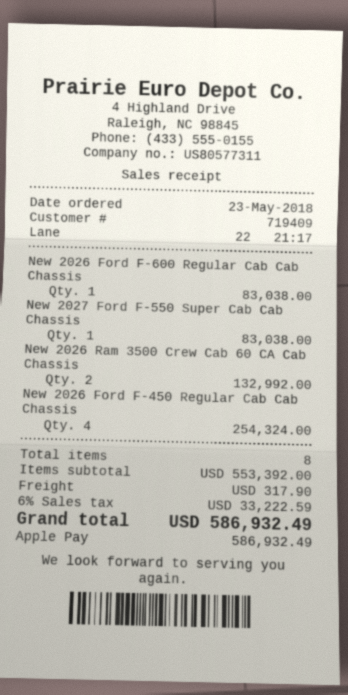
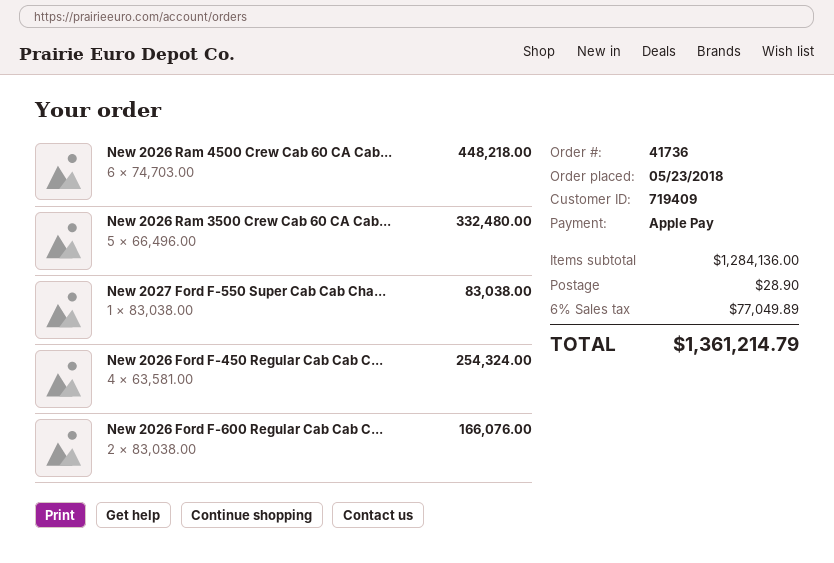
New 2026 Ford F-600 Regular Cab Cab Chassis: 1 for 83038.00 -> 2 for 166076.00
New 2026 Ram 3500 Crew Cab 60 CA Cab Chassis: 2 for 132992.00 -> 5 for 332480.00
New 2026 Ram 4500 Crew Cab 60 CA Cab...: none -> 6 for 448218.00
subtotal: 553392.00 -> 1284136.00
shipping: 317.90 -> 28.90
tax: 6% = 33222.59 -> 6% = 77049.89
total: 586932.49 -> 1361214.79

